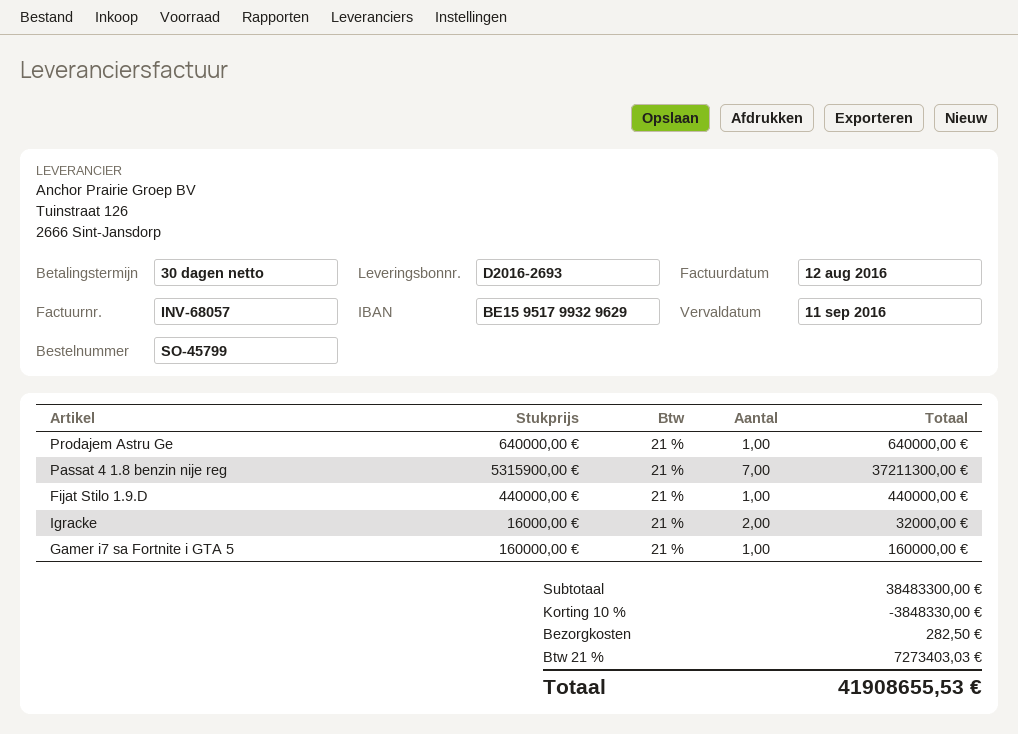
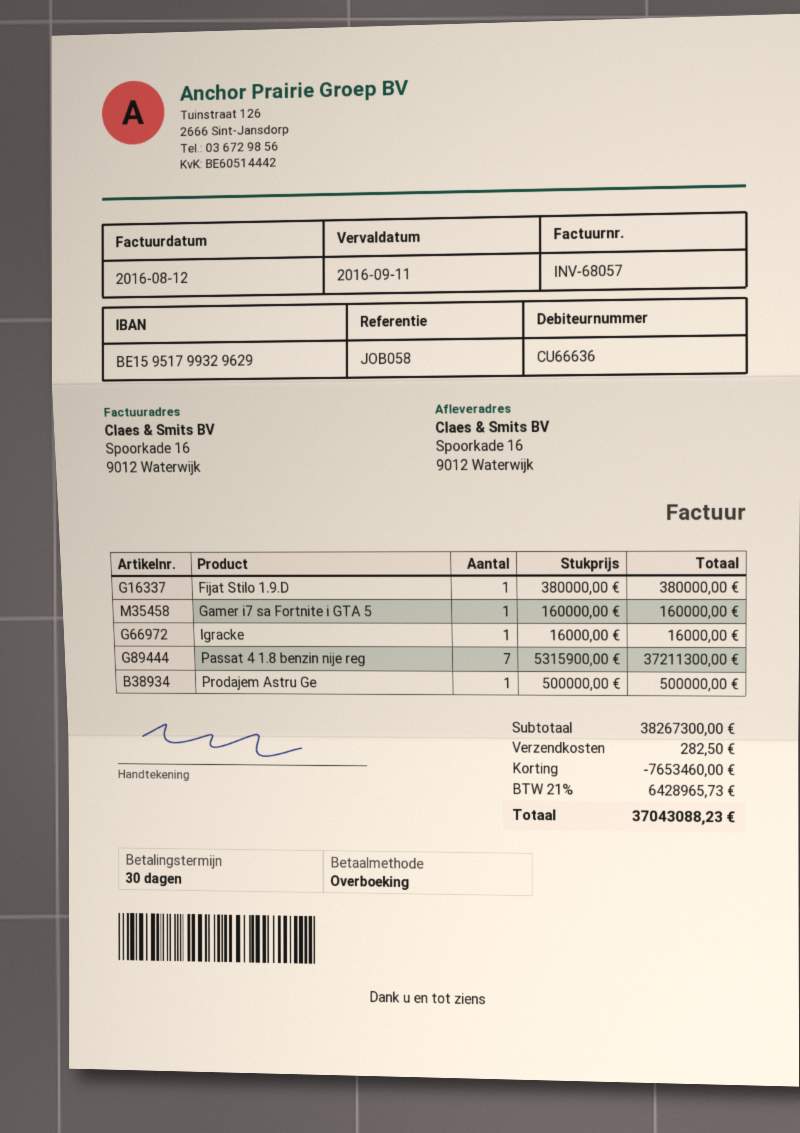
Prodajem Astru Ge: 1 x 640000.00 = 640000.00 -> 1 x 500000.00 = 500000.00
Fijat Stilo 1.9.D: 1 x 440000.00 = 440000.00 -> 1 x 380000.00 = 380000.00
Igracke: 2 x 16000.00 = 32000.00 -> 1 x 16000.00 = 16000.00
subtotal: 38483300.00 -> 38267300.00
discount: 3848330.00 -> 7653460.00
tax: 21% = 7273403.03 -> 21% = 6428965.73
total: 41908655.53 -> 37043088.23

